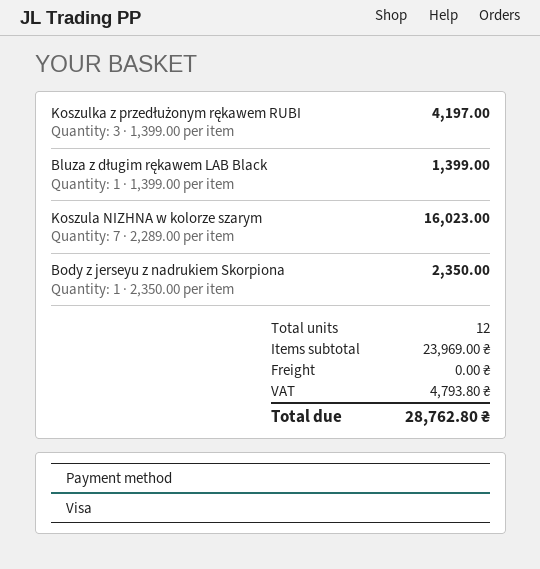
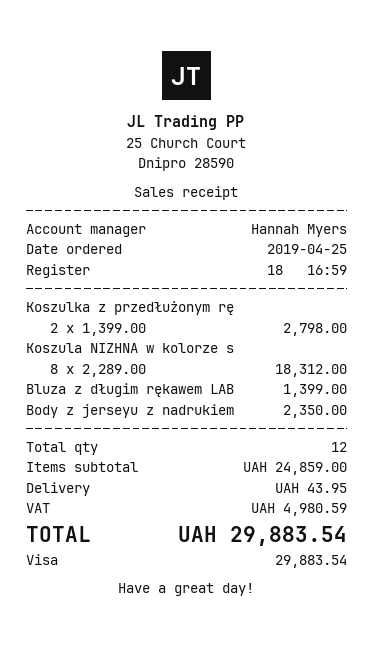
Koszulka z przedłużonym rękawem RUBI: 3 x 1399.00 = 4197.00 -> 2 x 1399.00 = 2798.00
Koszula NIZHNA w kolorze szarym: 7 x 2289.00 = 16023.00 -> 8 x 2289.00 = 18312.00
subtotal: 23969.00 -> 24859.00
shipping: 0.00 -> 43.95
tax: 4793.80 -> 4980.59
total: 28762.80 -> 29883.54

